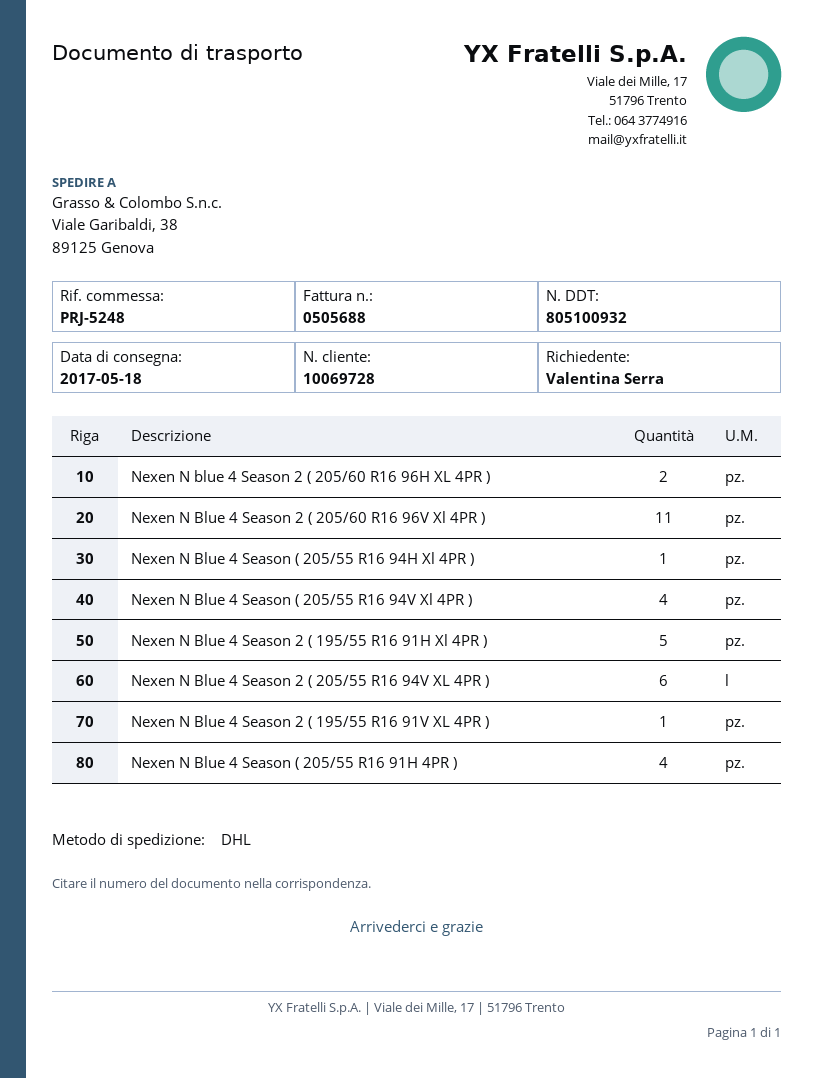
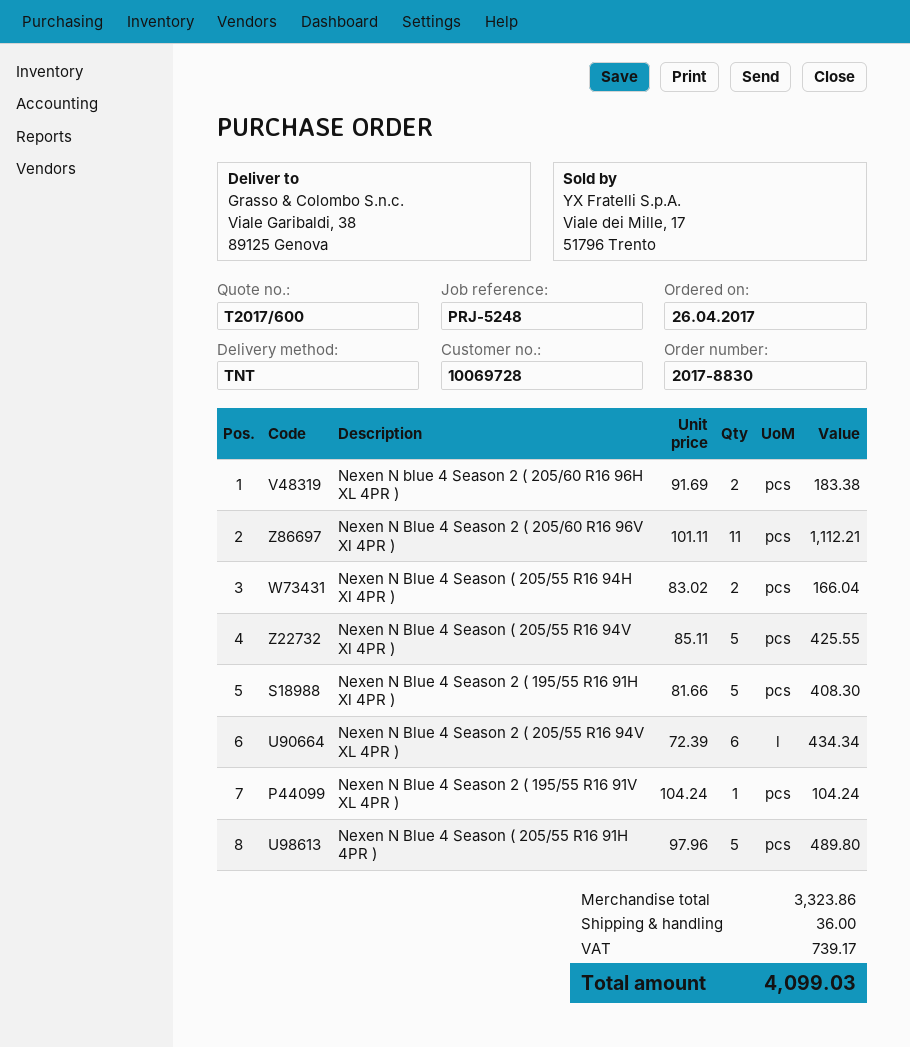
shipping method: DHL -> TNT
Nexen N Blue 4 Season ( 205/55 R16 94H Xl 4PR ): 1 -> 2
Nexen N Blue 4 Season ( 205/55 R16 94V Xl 4PR ): 4 -> 5
Nexen N Blue 4 Season ( 205/55 R16 91H 4PR ): 4 -> 5

